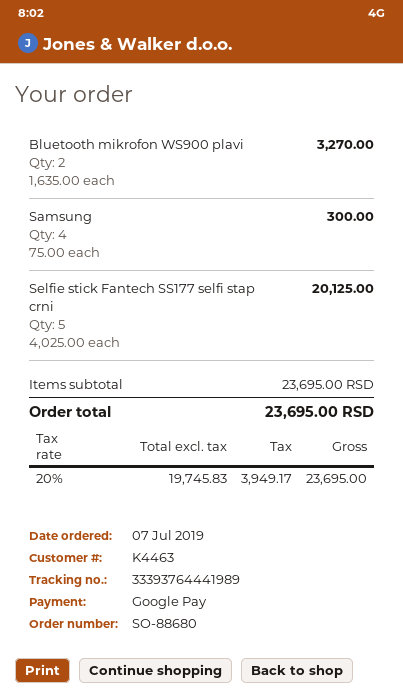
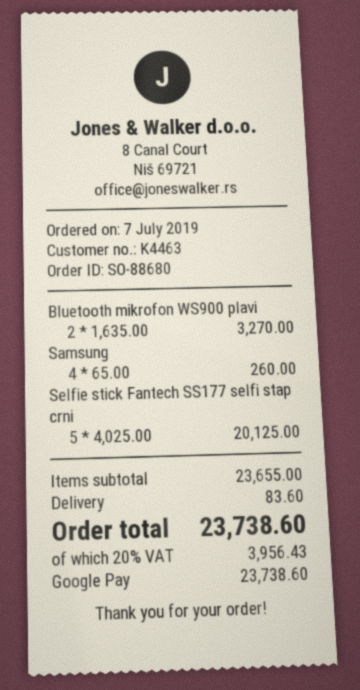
Samsung: 4 x 75.00 = 300.00 -> 4 x 65.00 = 260.00
subtotal: 23695.00 -> 23655.00
shipping: none -> 83.60
tax: 20% = 3949.17 -> 20% = 3956.43
total: 23695.00 -> 23738.60

